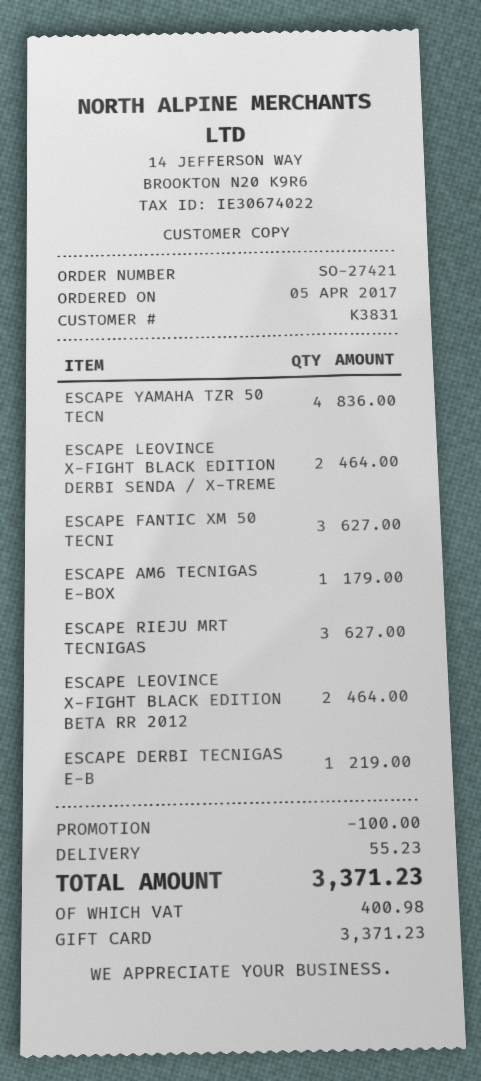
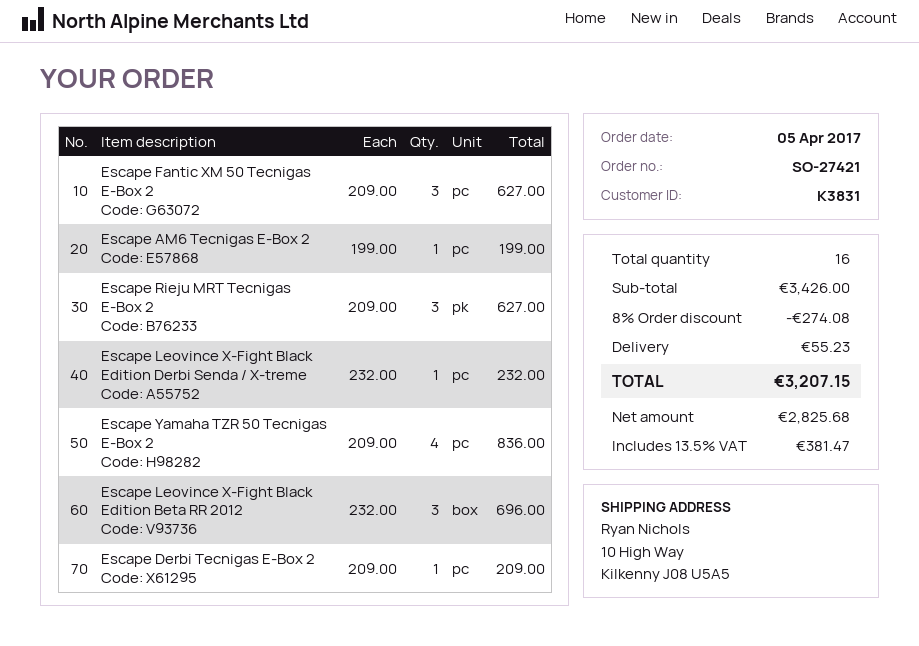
ESCAPE LEOVINCE X-FIGHT BLACK EDITION DERBI SENDA / X-TREME: 2 for 464.00 -> 1 for 232.00
ESCAPE AM6 TECNIGAS E-BOX: 1 for 179.00 -> 1 for 199.00
ESCAPE LEOVINCE X-FIGHT BLACK EDITION BETA RR 2012: 2 for 464.00 -> 3 for 696.00
ESCAPE DERBI TECNIGAS E-B: 1 for 219.00 -> 1 for 209.00
discount: 100.00 -> 274.08
tax: 400.98 -> 381.47
total: 3371.23 -> 3207.15

